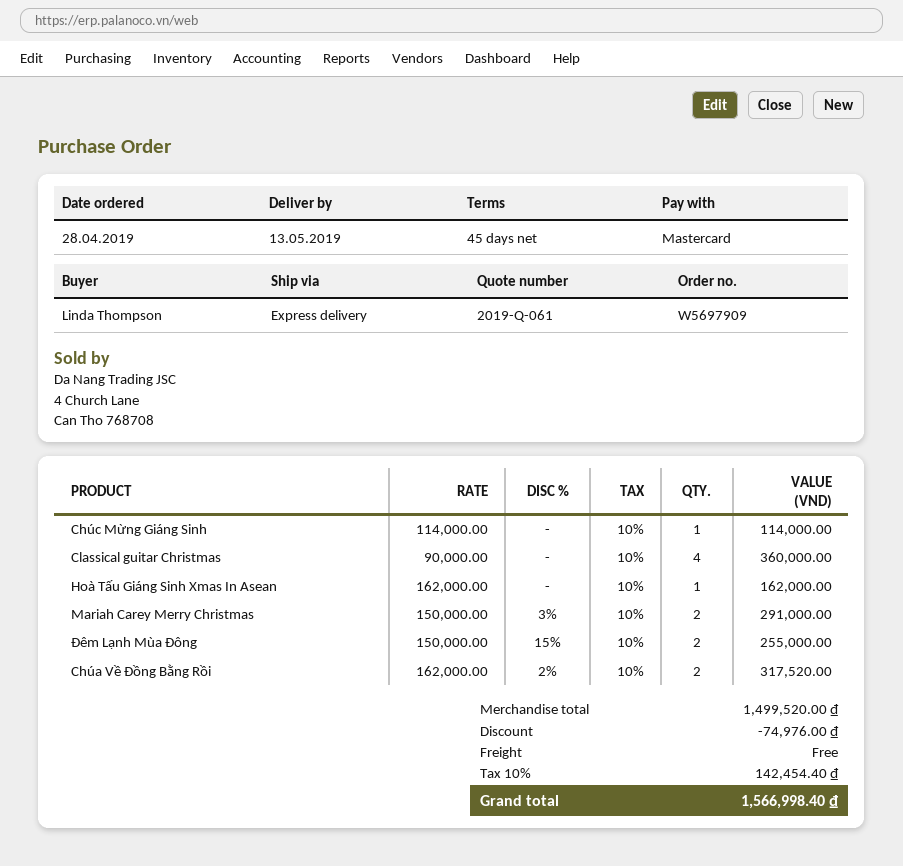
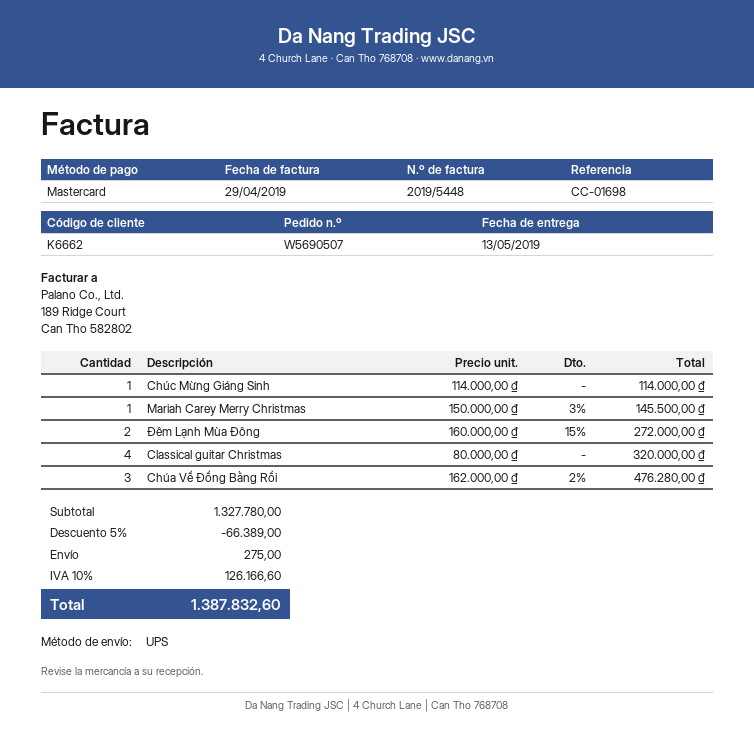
order number: W5697909 -> W5690507
shipping method: express -> UPS
Classical guitar Christmas: 4 x 90000.00 = 360000.00 -> 4 x 80000.00 = 320000.00
Hoà Tấu Giáng Sinh Xmas In Asean: 1 x 162000.00 = 162000.00 -> none
Mariah Carey Merry Christmas: 2 x 150000.00 - 3% = 291000.00 -> 1 x 150000.00 - 3% = 145500.00
Đêm Lạnh Mùa Đông: 2 x 150000.00 - 15% = 255000.00 -> 2 x 160000.00 - 15% = 272000.00
Chúa Về Đồng Bằng Rồi: 2 x 162000.00 - 2% = 317520.00 -> 3 x 162000.00 - 2% = 476280.00
subtotal: 1499520.00 -> 1327780.00
discount: 74976.00 -> 66389.00
shipping: 0.00 -> 275.00
tax: 10% = 142454.40 -> 10% = 126166.60
total: 1566998.40 -> 1387832.60

